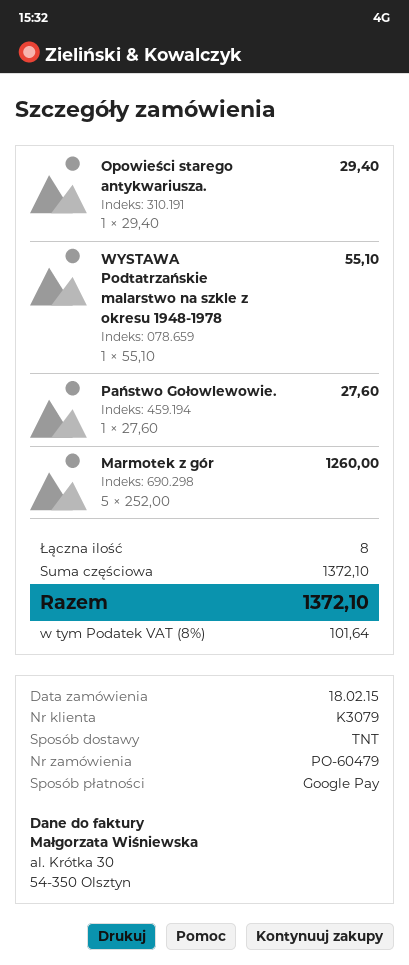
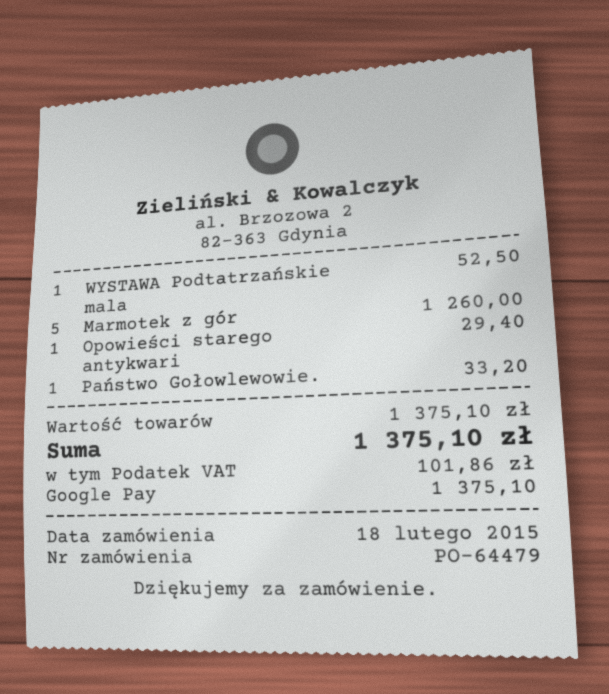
order number: PO-60479 -> PO-64479
WYSTAWA Podtatrzańskie malarstwo na szkle z okresu 1948-1978: 1 for 55.10 -> 1 for 52.50
Państwo Gołowlewowie.: 1 for 27.60 -> 1 for 33.20
subtotal: 1372.10 -> 1375.10
tax: 101.64 -> 101.86
total: 1372.10 -> 1375.10

